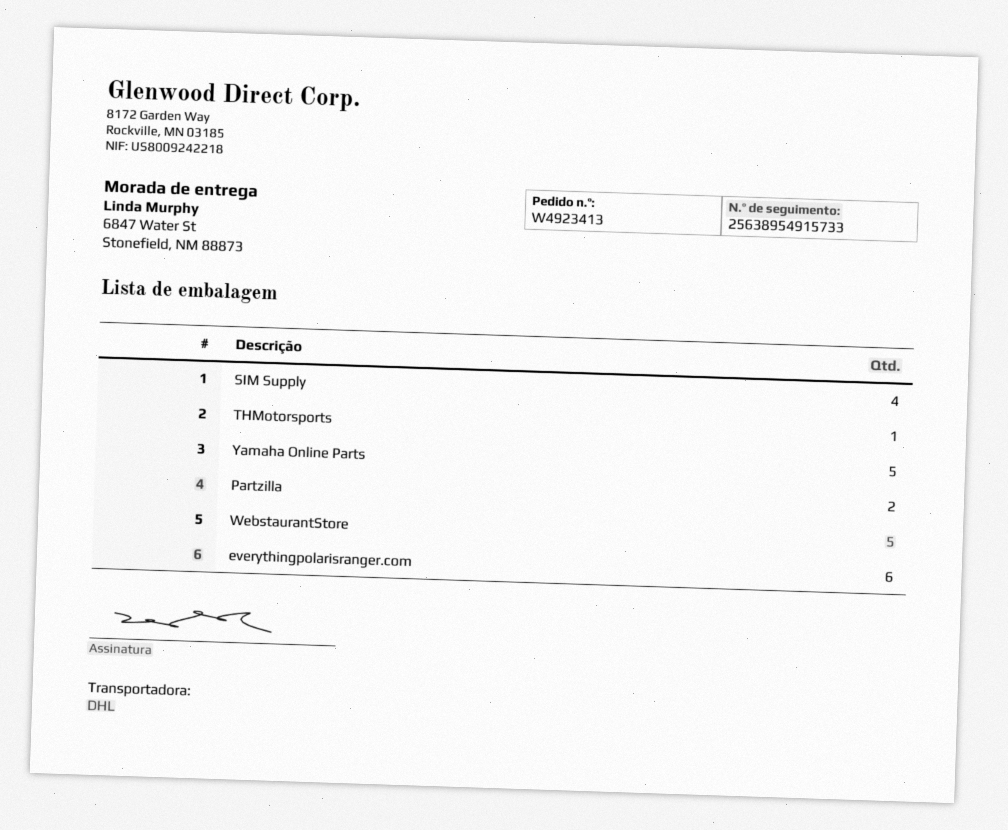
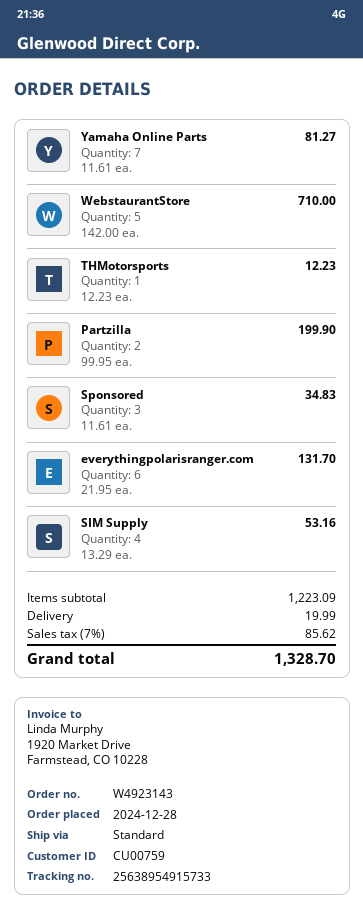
order number: W4923413 -> W4923143
shipping method: DHL -> standard
Yamaha Online Parts: 5 -> 7
Sponsored: none -> 3

